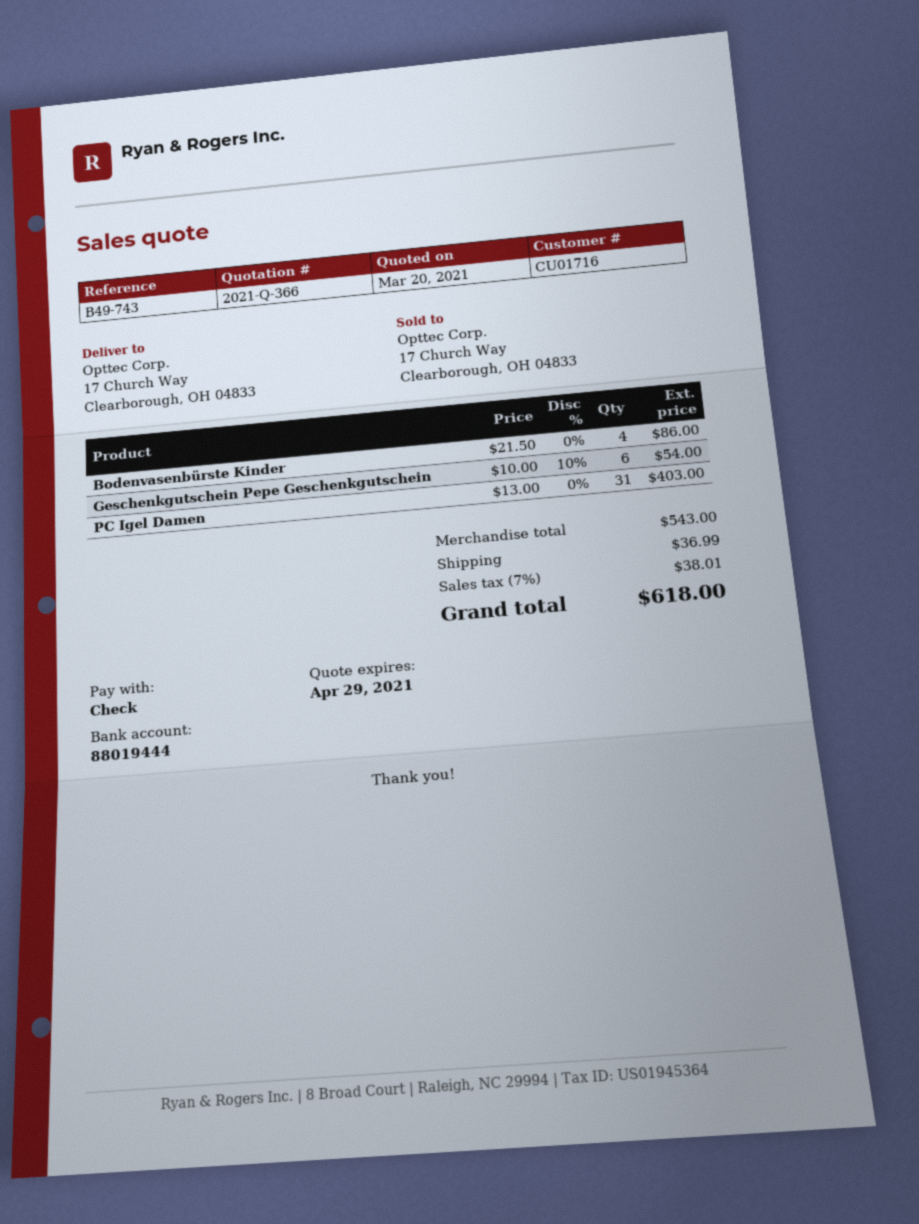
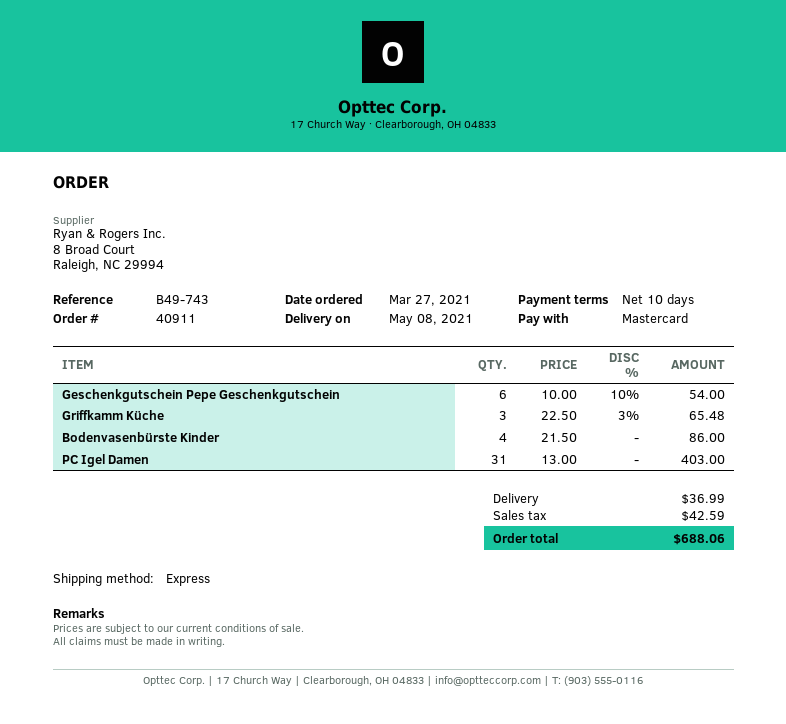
payment method: cheque -> Mastercard
Griffkamm Küche: none -> 3 x 22.50 - 3% = 65.48
tax: 38.01 -> 42.59
total: 618.00 -> 688.06

